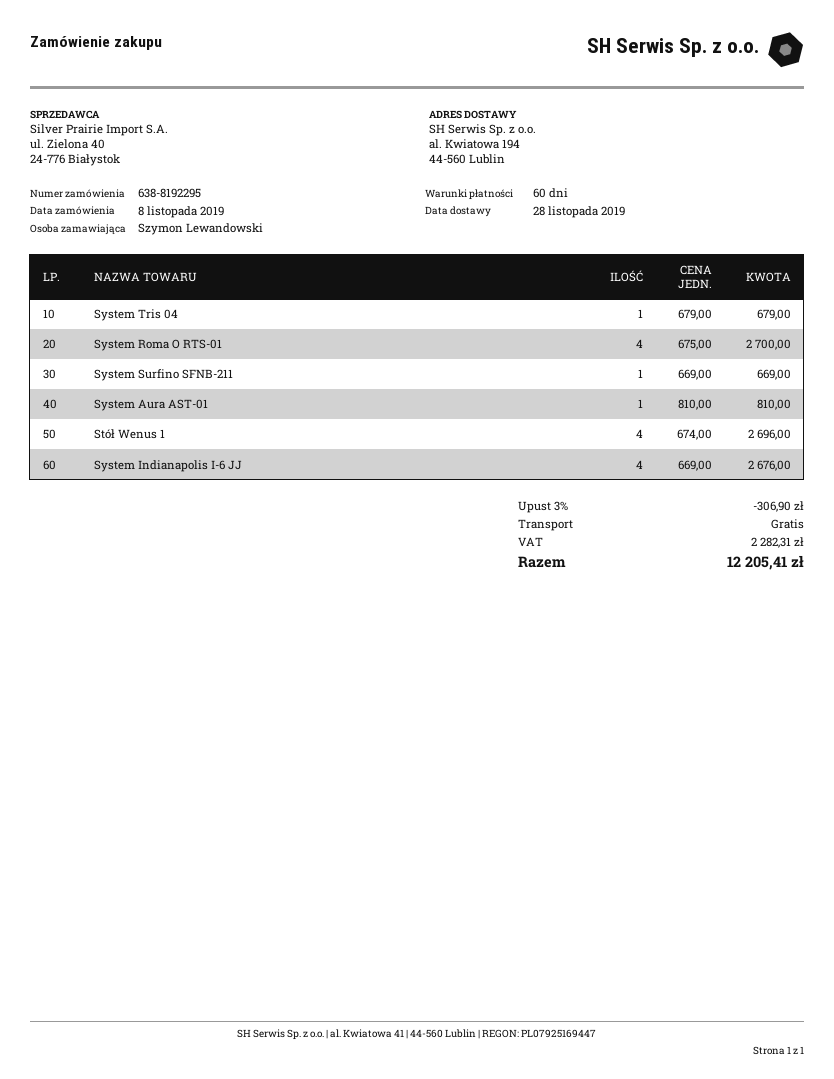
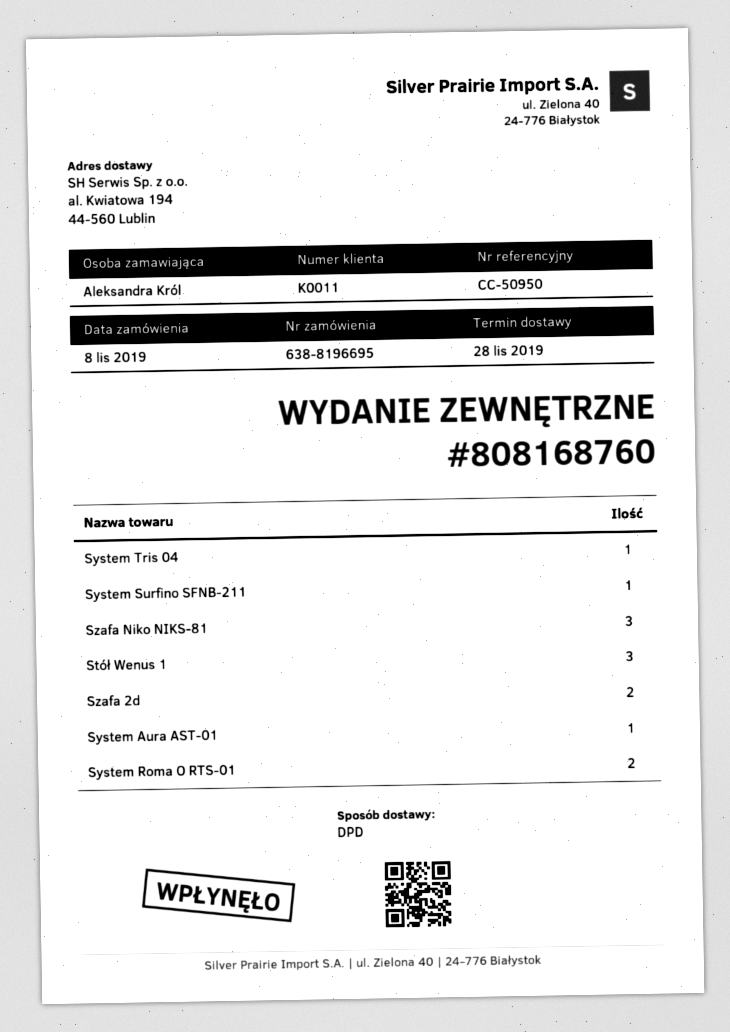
order number: 638-8192295 -> 638-8196695
ordered by: Szymon Lewandowski -> Aleksandra Król
System Roma O RTS-01: 4 -> 2
Stół Wenus 1: 4 -> 3
System Indianapolis I-6 JJ: 4 -> none
Szafa Niko NIKS-81: none -> 3
Szafa 2d: none -> 2

